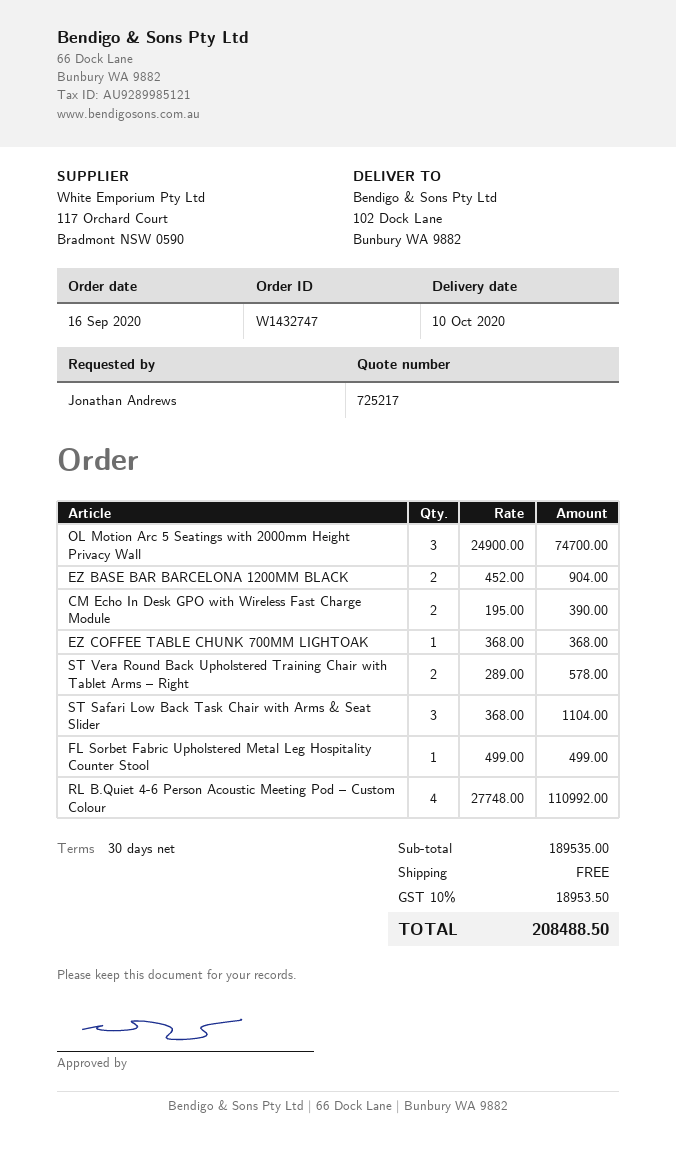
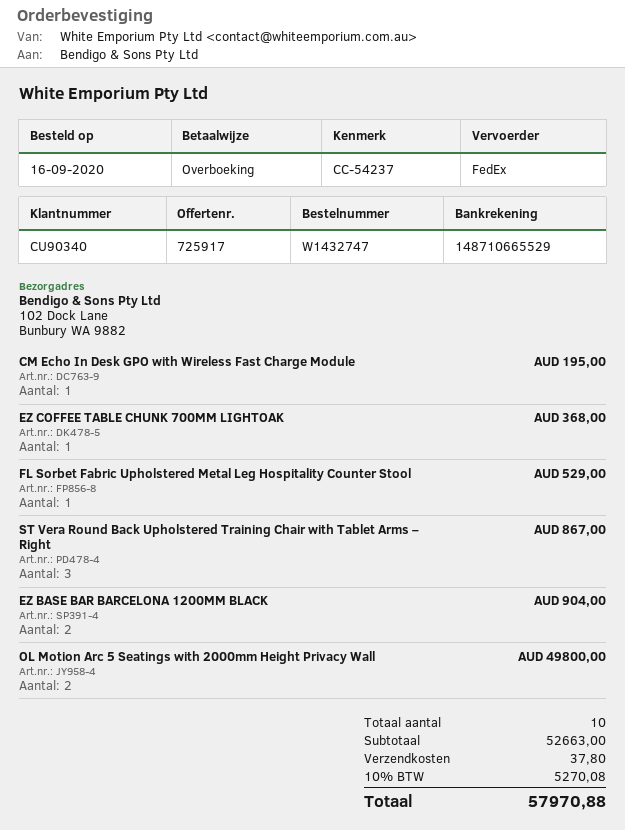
quote number: 725217 -> 725917
OL Motion Arc 5 Seatings with 2000mm Height Privacy Wall: 3 for 74700.00 -> 2 for 49800.00
CM Echo In Desk GPO with Wireless Fast Charge Module: 2 for 390.00 -> 1 for 195.00
ST Vera Round Back Upholstered Training Chair with Tablet Arms – Right: 2 for 578.00 -> 3 for 867.00
ST Safari Low Back Task Chair with Arms & Seat Slider: 3 for 1104.00 -> none
FL Sorbet Fabric Upholstered Metal Leg Hospitality Counter Stool: 1 for 499.00 -> 1 for 529.00
RL B.Quiet 4-6 Person Acoustic Meeting Pod – Custom Colour: 4 for 110992.00 -> none
subtotal: 189535.00 -> 52663.00
shipping: 0.00 -> 37.80
tax: 10% = 18953.50 -> 10% = 5270.08
total: 208488.50 -> 57970.88

